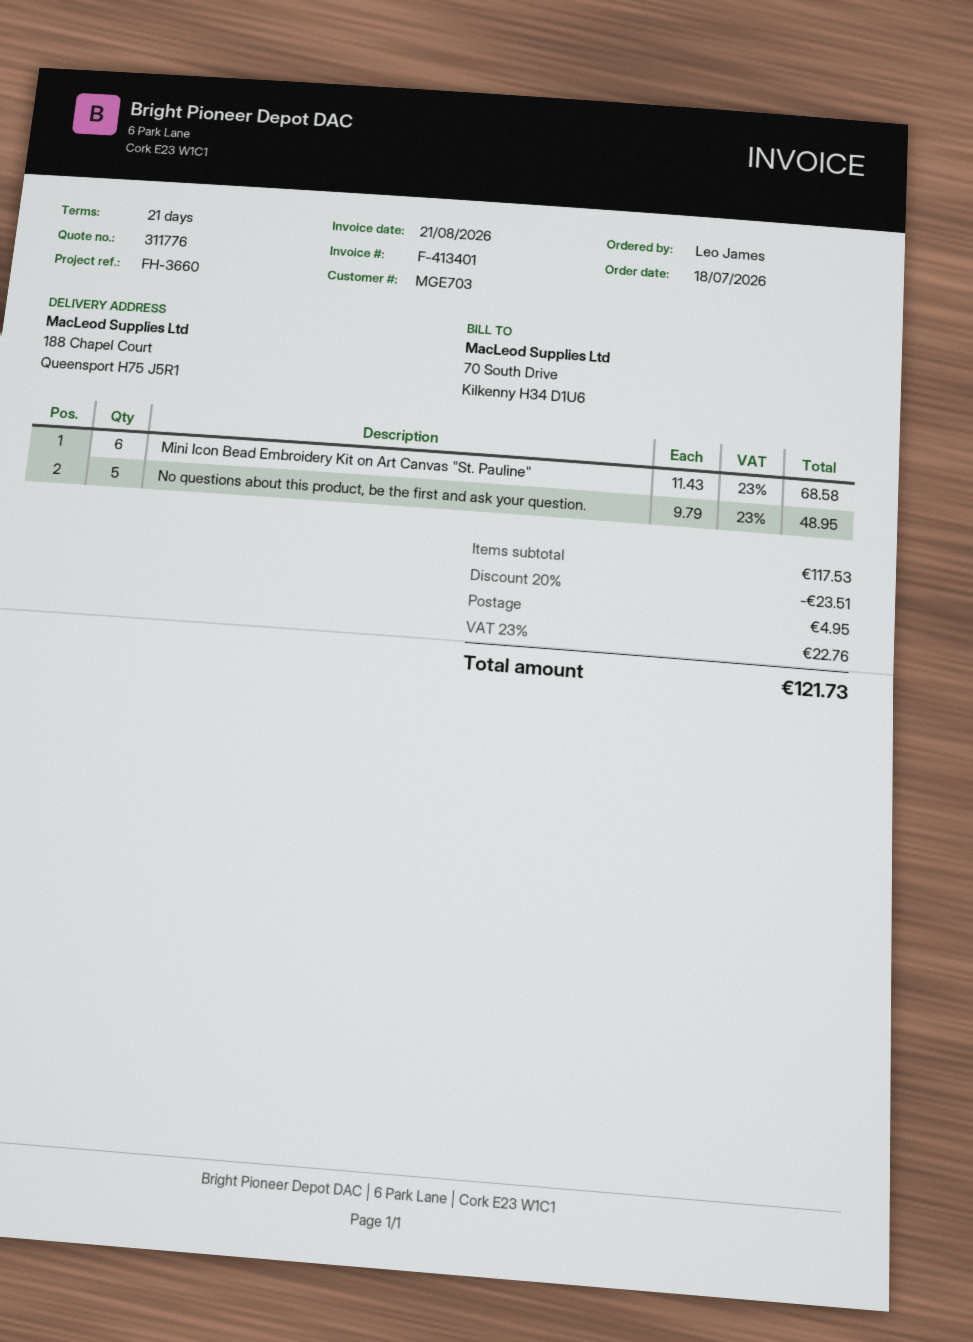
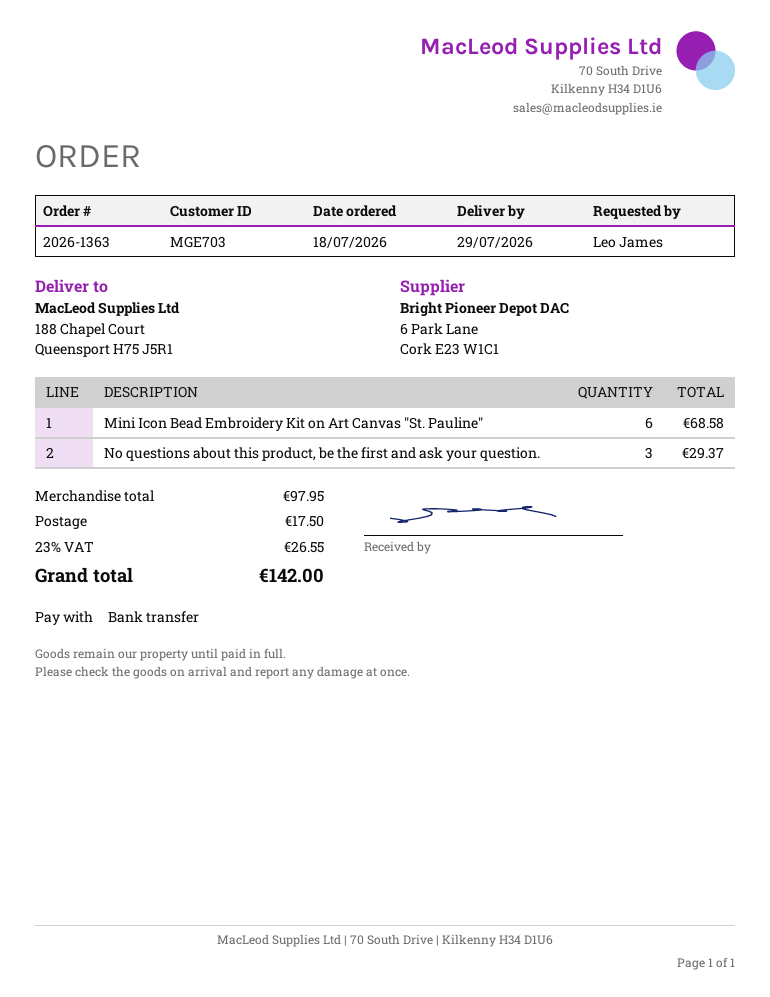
No questions about this product, be the first and ask your question.: 5 for 48.95 -> 3 for 29.37
subtotal: 117.53 -> 97.95
discount: 20% = 23.51 -> none
shipping: 4.95 -> 17.50
tax: 23% = 22.76 -> 23% = 26.55
total: 121.73 -> 142.00

